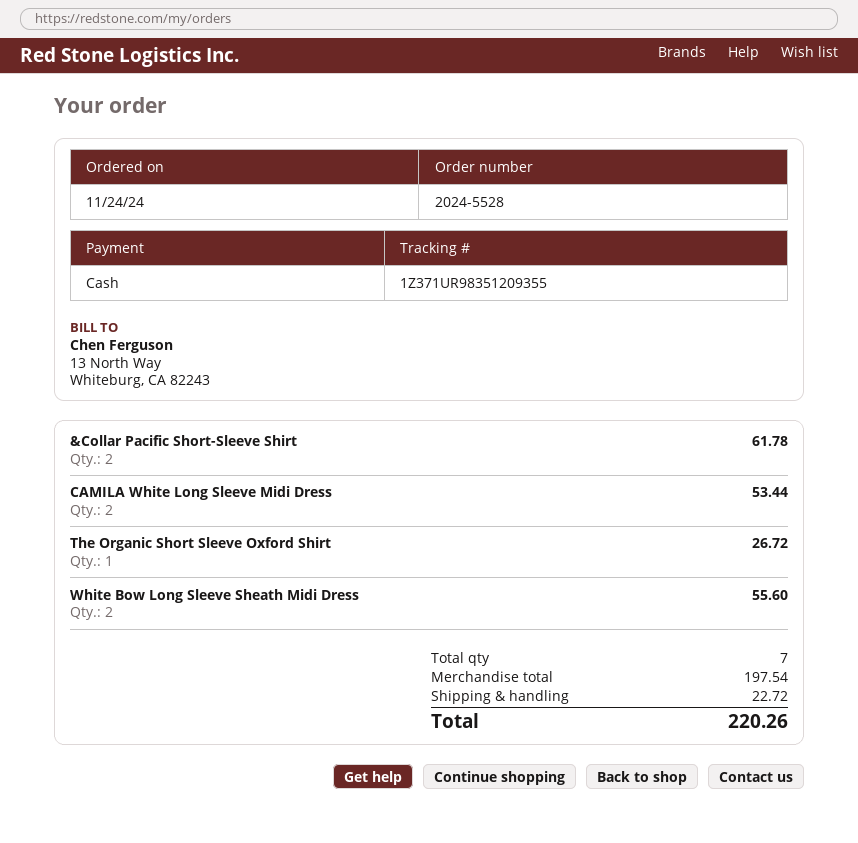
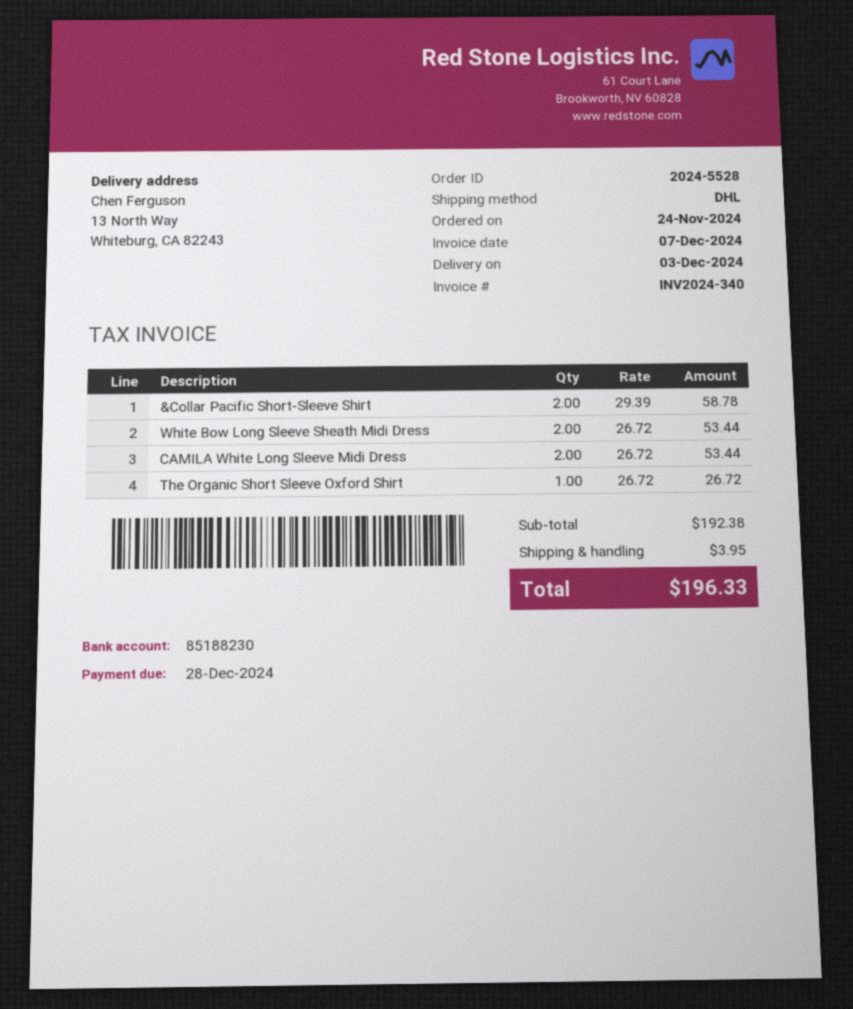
&Collar Pacific Short-Sleeve Shirt: 2 for 61.78 -> 2 for 58.78
White Bow Long Sleeve Sheath Midi Dress: 2 for 55.60 -> 2 for 53.44
subtotal: 197.54 -> 192.38
shipping: 22.72 -> 3.95
total: 220.26 -> 196.33

